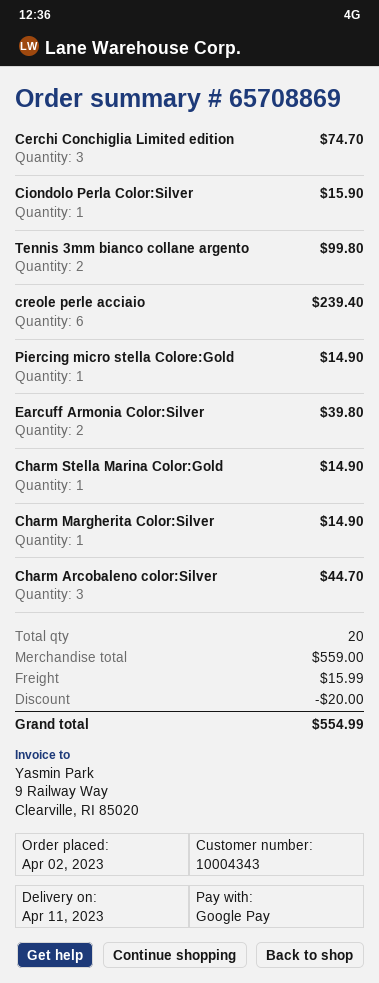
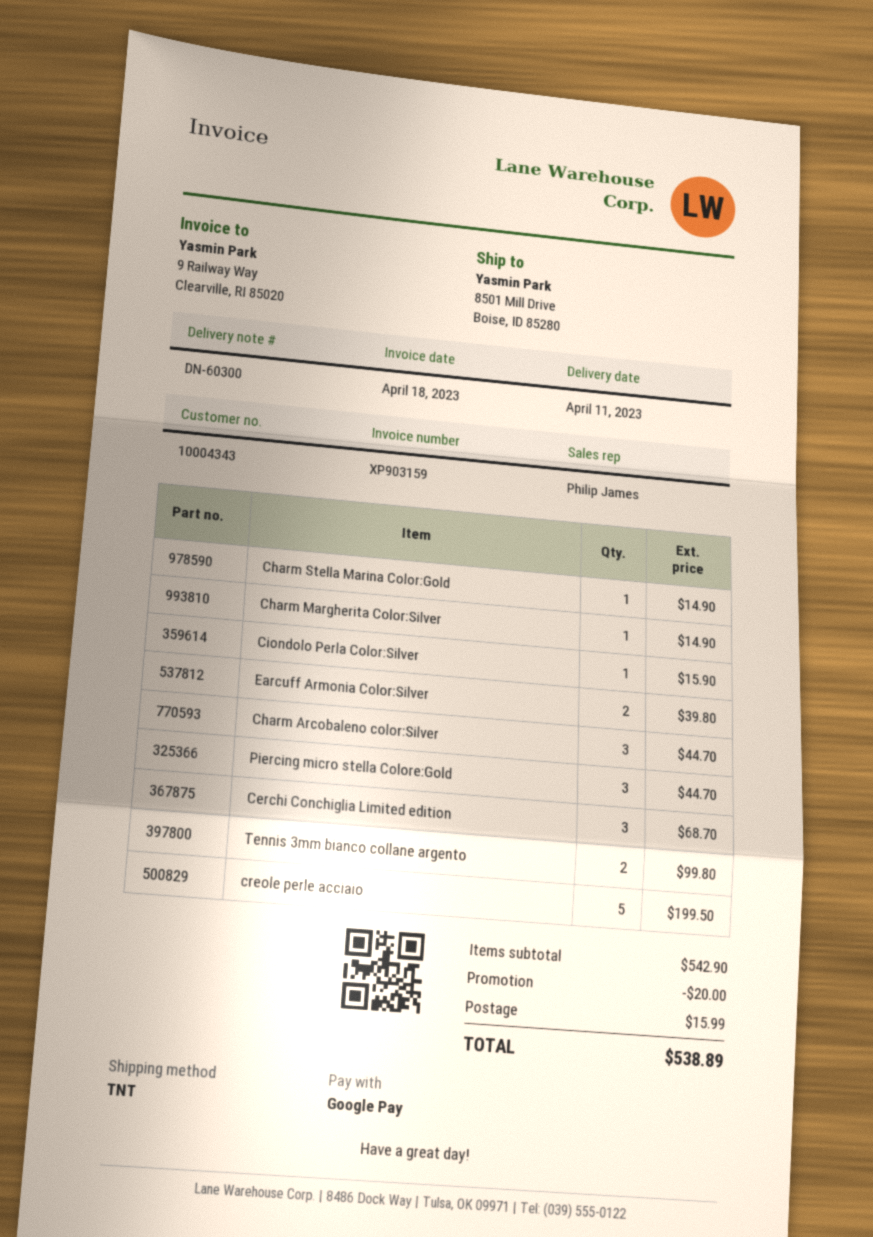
Cerchi Conchiglia Limited edition: 3 for 74.70 -> 3 for 68.70
creole perle acciaio: 6 for 239.40 -> 5 for 199.50
Piercing micro stella Colore:Gold: 1 for 14.90 -> 3 for 44.70
subtotal: 559.00 -> 542.90
total: 554.99 -> 538.89

